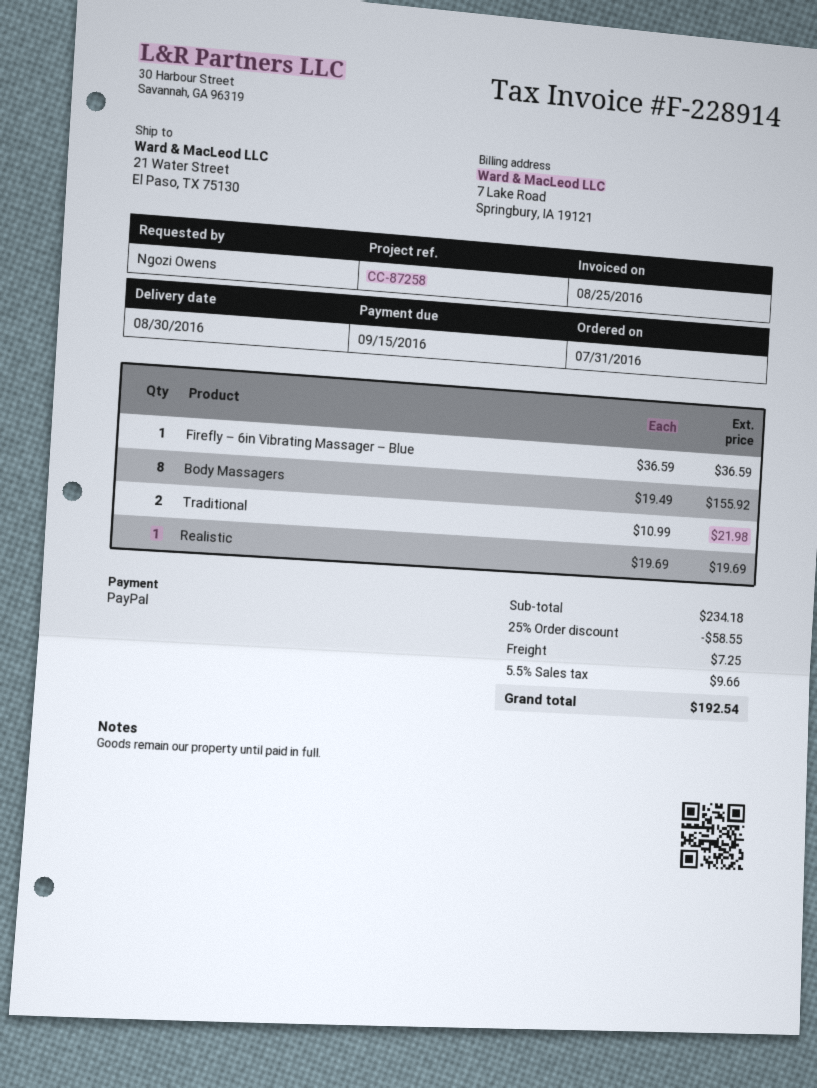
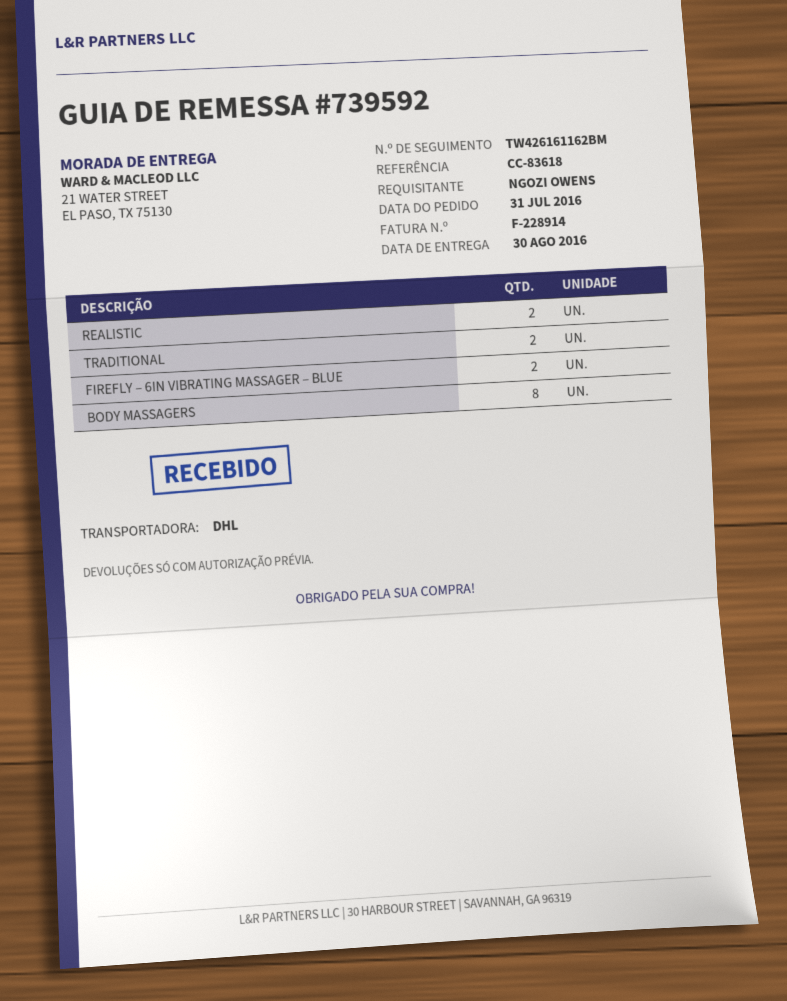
reference: CC-87258 -> CC-83618
Firefly – 6in Vibrating Massager – Blue: 1 -> 2
Realistic: 1 -> 2

